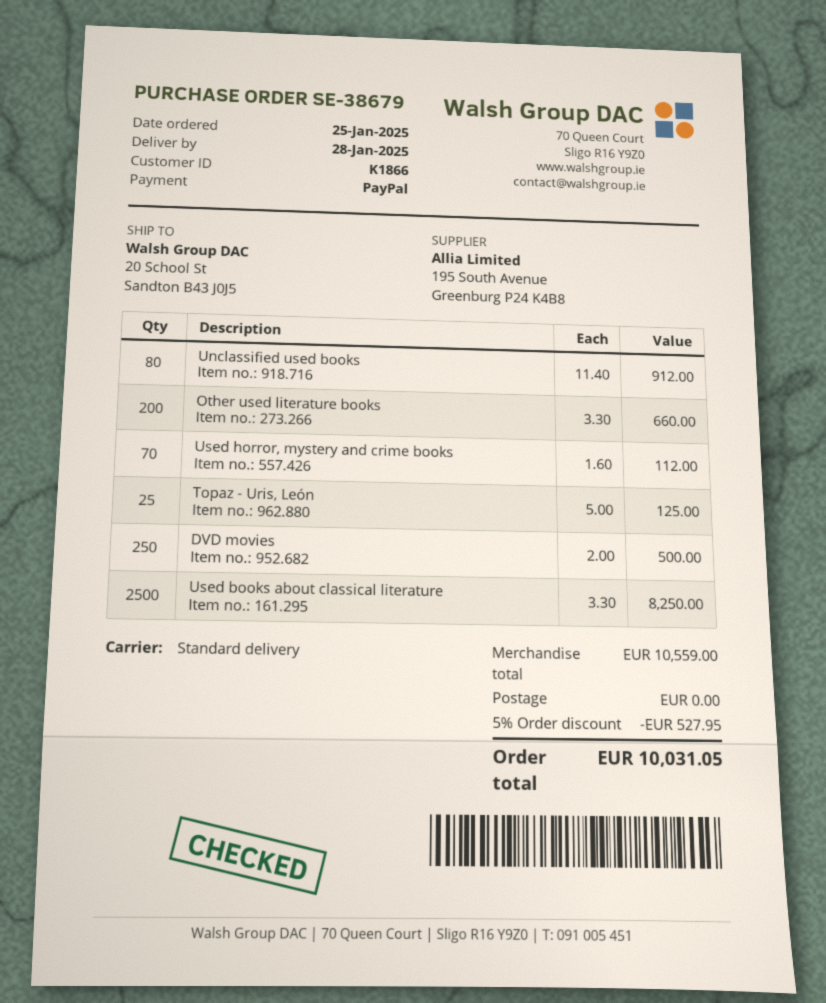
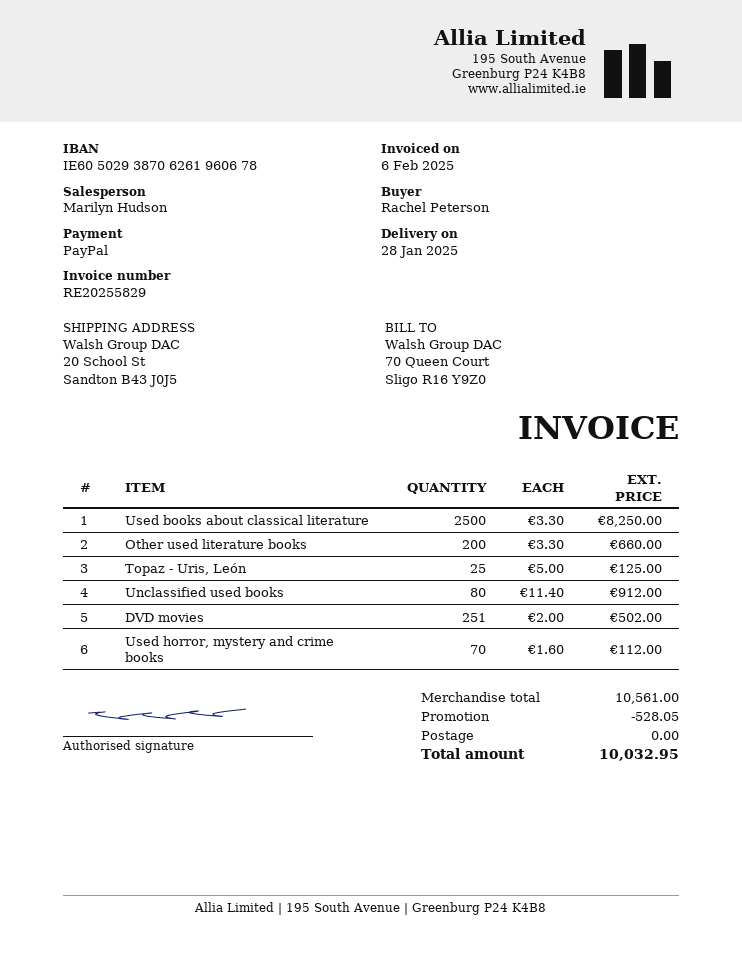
DVD movies: 250 x 2.00 = 500.00 -> 251 x 2.00 = 502.00
subtotal: 10559.00 -> 10561.00
discount: 527.95 -> 528.05
total: 10031.05 -> 10032.95

